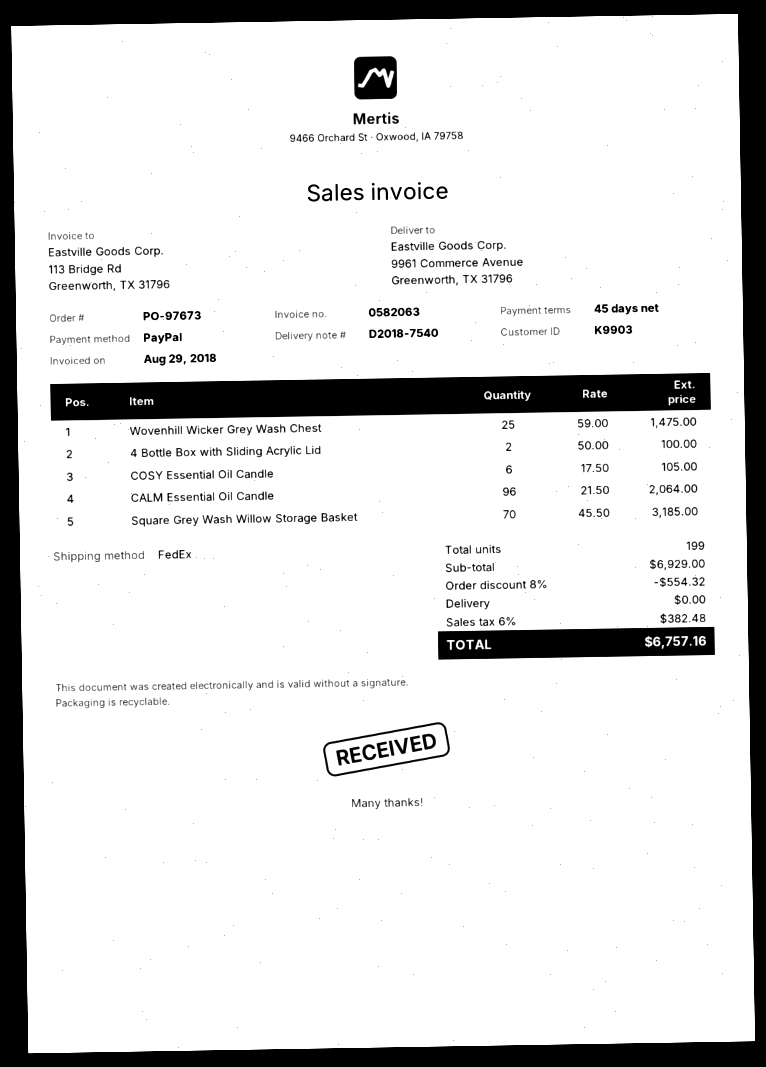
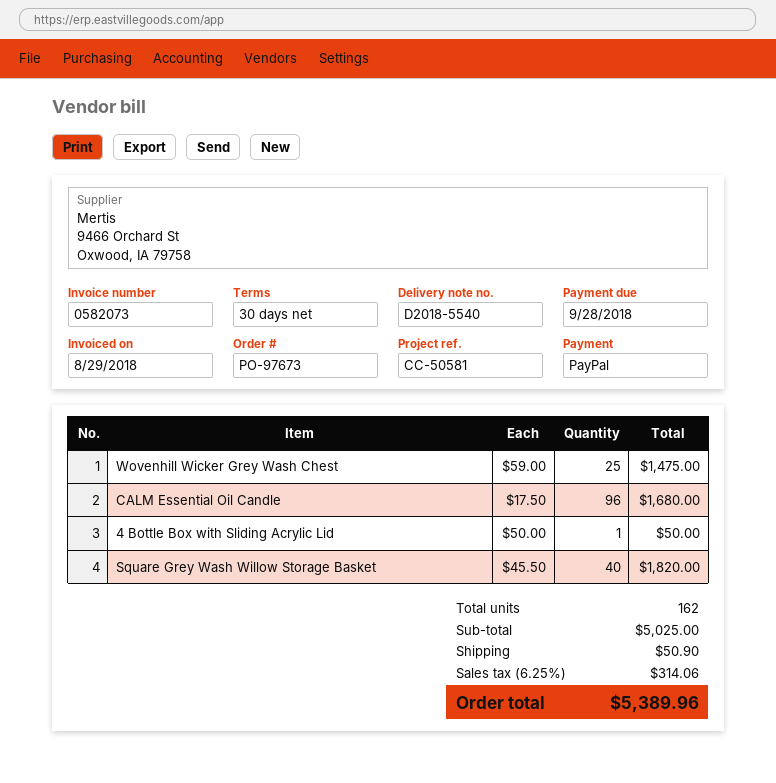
delivery note number: D2018-7540 -> D2018-5540
invoice number: 0582063 -> 0582073
payment terms: 45 days -> 30 days
4 Bottle Box with Sliding Acrylic Lid: 2 x 50.00 = 100.00 -> 1 x 50.00 = 50.00
COSY Essential Oil Candle: 6 x 17.50 = 105.00 -> none
CALM Essential Oil Candle: 96 x 21.50 = 2064.00 -> 96 x 17.50 = 1680.00
Square Grey Wash Willow Storage Basket: 70 x 45.50 = 3185.00 -> 40 x 45.50 = 1820.00
total quantity: 199 -> 162
subtotal: 6929.00 -> 5025.00
discount: 8% = 554.32 -> none
shipping: 0.00 -> 50.90
tax: 6% = 382.48 -> 6.25% = 314.06
total: 6757.16 -> 5389.96

